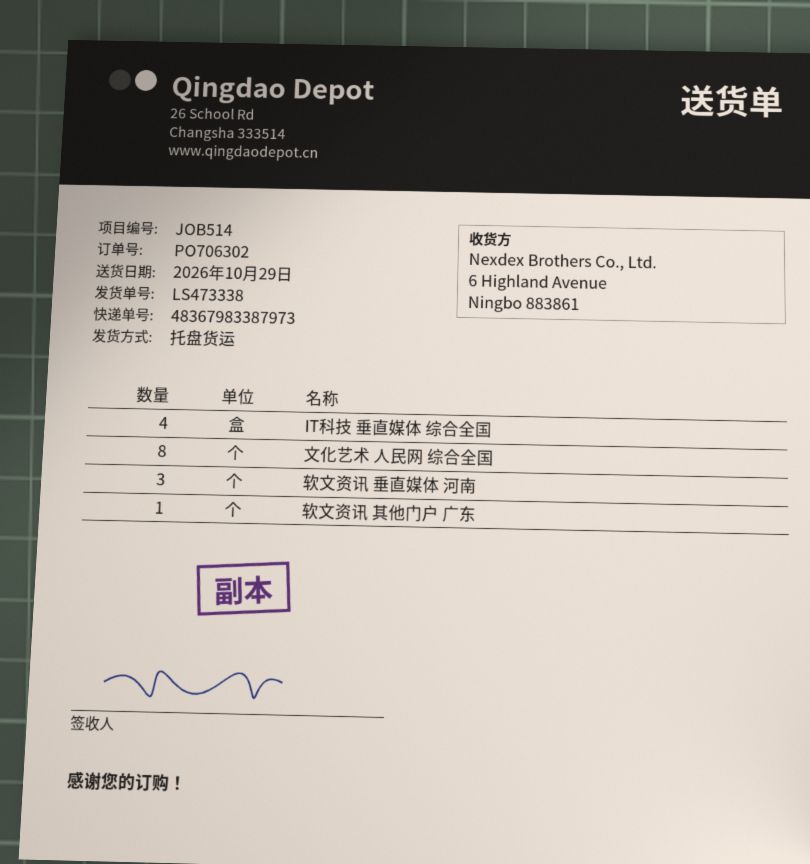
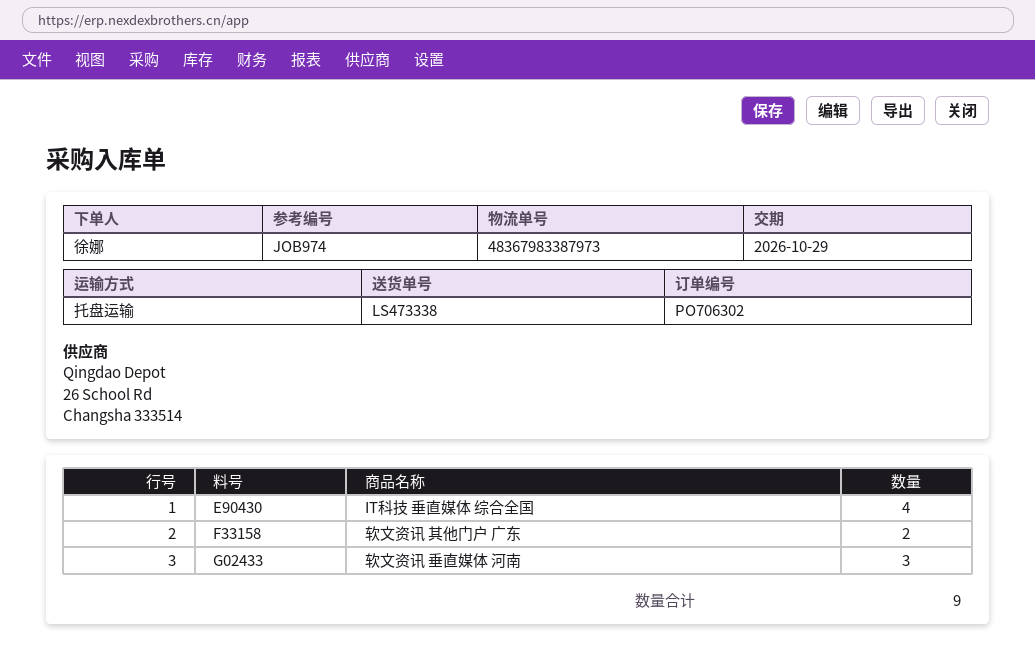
reference: JOB514 -> JOB974
文化艺术 人民网 综合全国: 8 -> none
软文资讯 其他门户 广东: 1 -> 2

